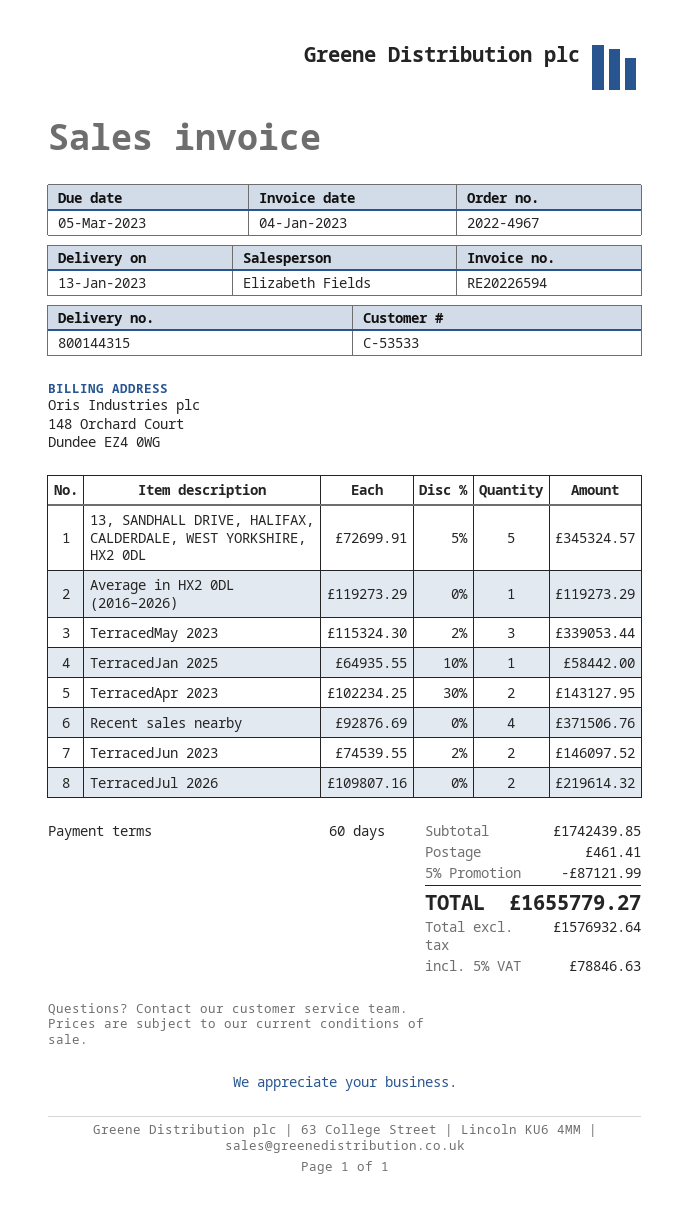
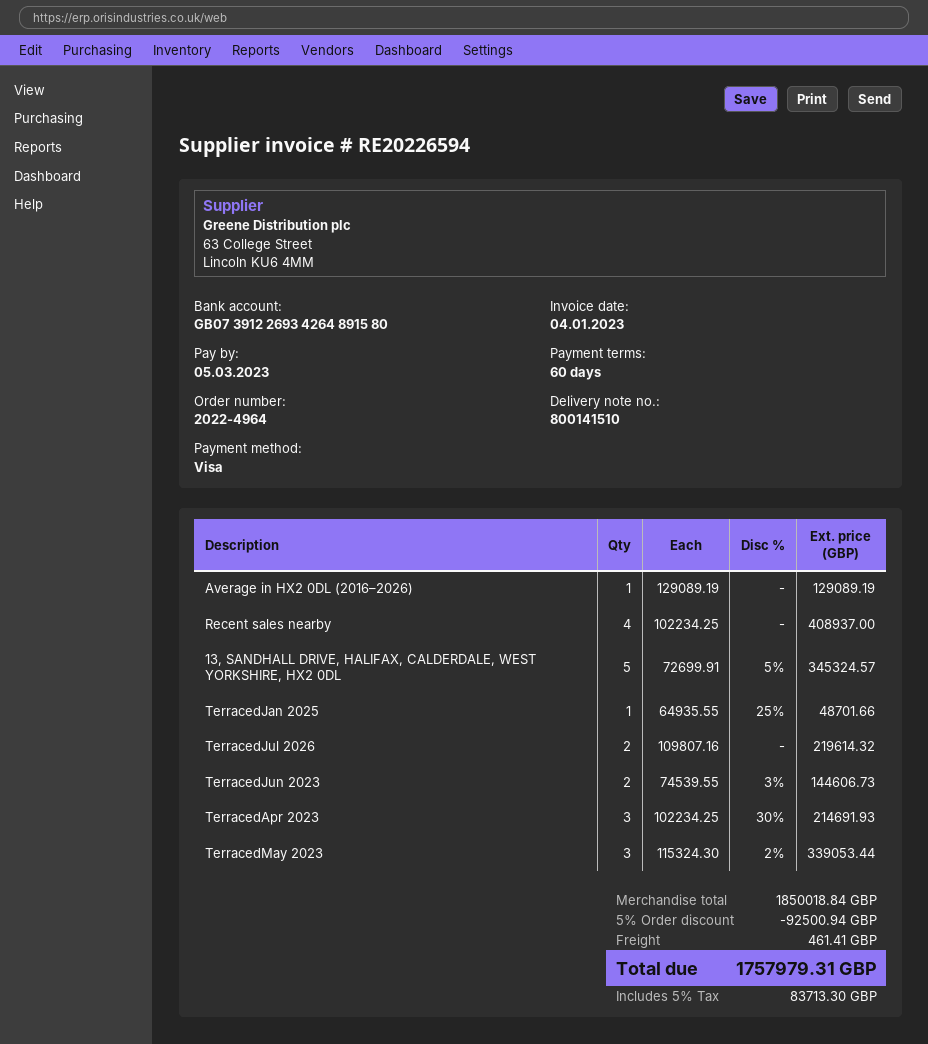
order number: 2022-4967 -> 2022-4964
delivery note number: 800144315 -> 800141510
Average in HX2 0DL (2016–2026): 1 x 119273.29 = 119273.29 -> 1 x 129089.19 = 129089.19
TerracedJan 2025: 1 x 64935.55 - 10% = 58442.00 -> 1 x 64935.55 - 25% = 48701.66
TerracedApr 2023: 2 x 102234.25 - 30% = 143127.95 -> 3 x 102234.25 - 30% = 214691.93
Recent sales nearby: 4 x 92876.69 = 371506.76 -> 4 x 102234.25 = 408937.00
TerracedJun 2023: 2 x 74539.55 - 2% = 146097.52 -> 2 x 74539.55 - 3% = 144606.73
subtotal: 1742439.85 -> 1850018.84
discount: 5% = 87121.99 -> 5% = 92500.94
tax: 5% = 78846.63 -> 5% = 83713.30
total: 1655779.27 -> 1757979.31

